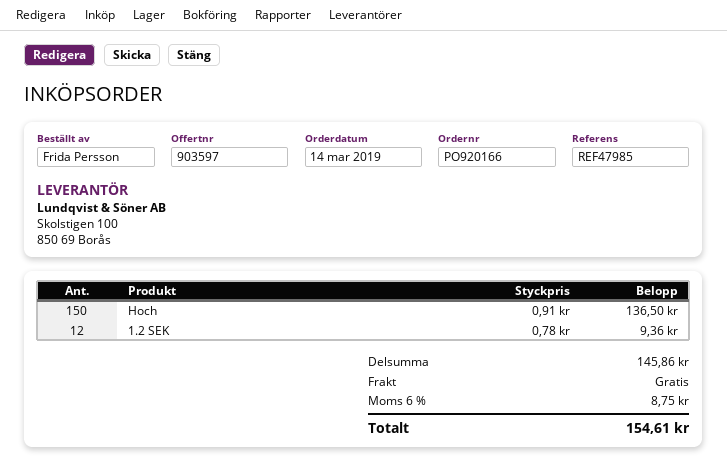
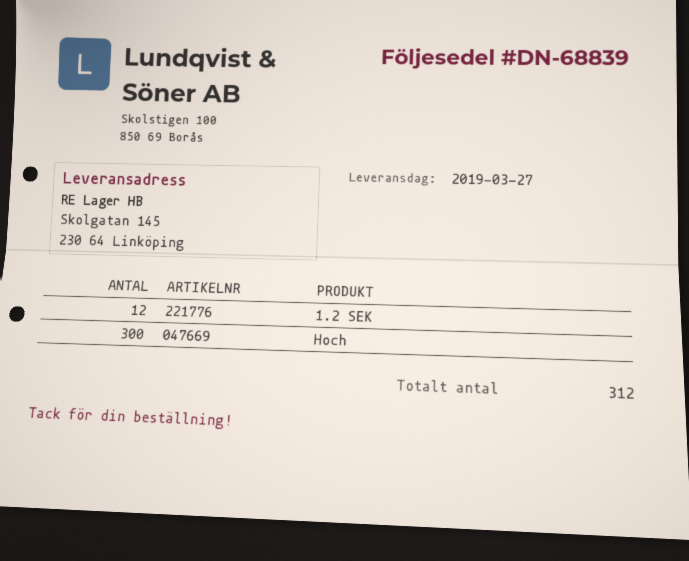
Hoch: 150 -> 300

